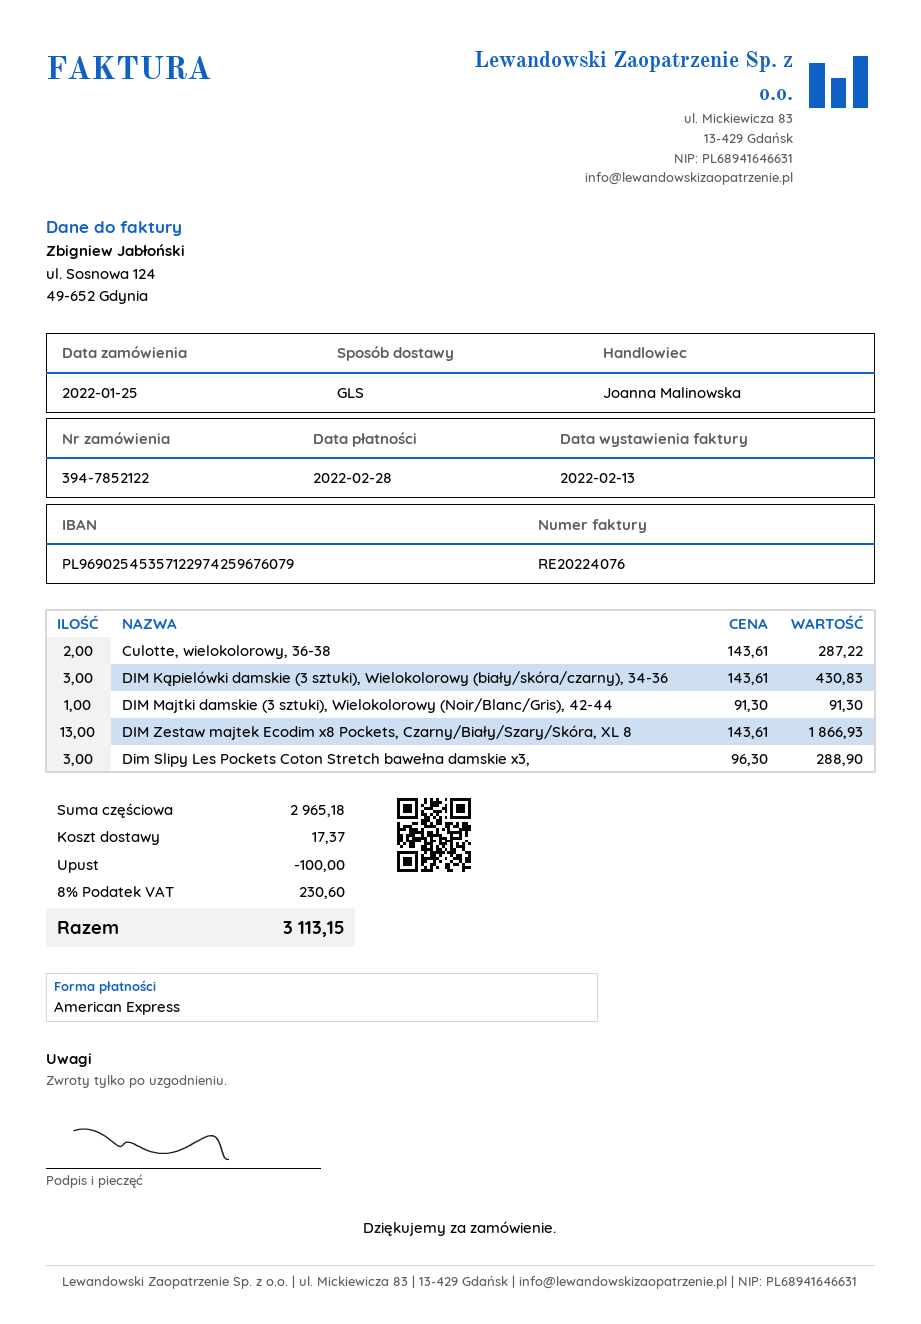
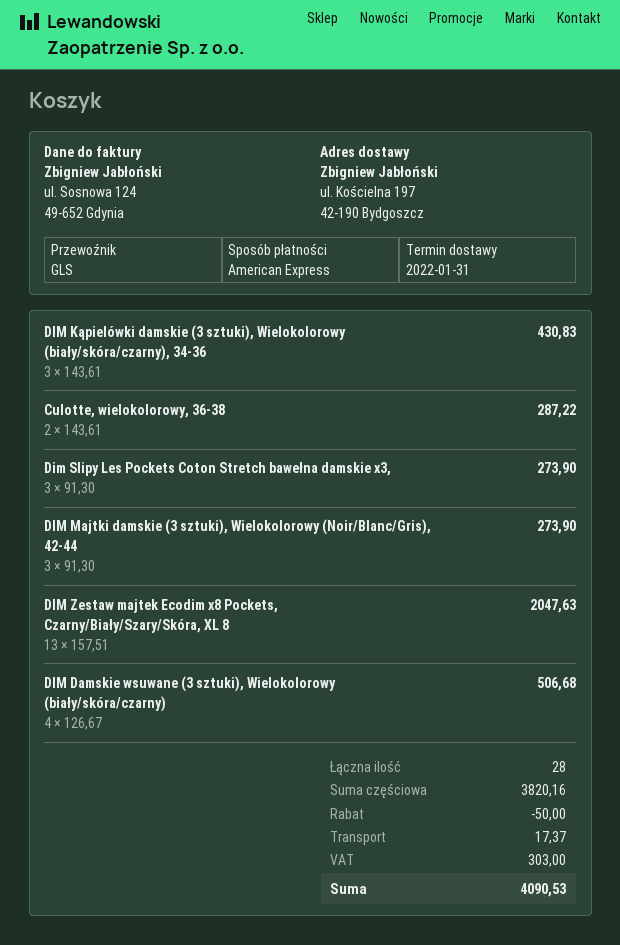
DIM Majtki damskie (3 sztuki), Wielokolorowy (Noir/Blanc/Gris), 42-44: 1 x 91.30 = 91.30 -> 3 x 91.30 = 273.90
DIM Zestaw majtek Ecodim x8 Pockets, Czarny/Biały/Szary/Skóra, XL 8: 13 x 143.61 = 1866.93 -> 13 x 157.51 = 2047.63
Dim Slipy Les Pockets Coton Stretch bawełna damskie x3,: 3 x 96.30 = 288.90 -> 3 x 91.30 = 273.90
DIM Damskie wsuwane (3 sztuki), Wielokolorowy (biały/skóra/czarny): none -> 4 x 126.67 = 506.68
subtotal: 2965.18 -> 3820.16
discount: 100.00 -> 50.00
tax: 230.60 -> 303.00
total: 3113.15 -> 4090.53

